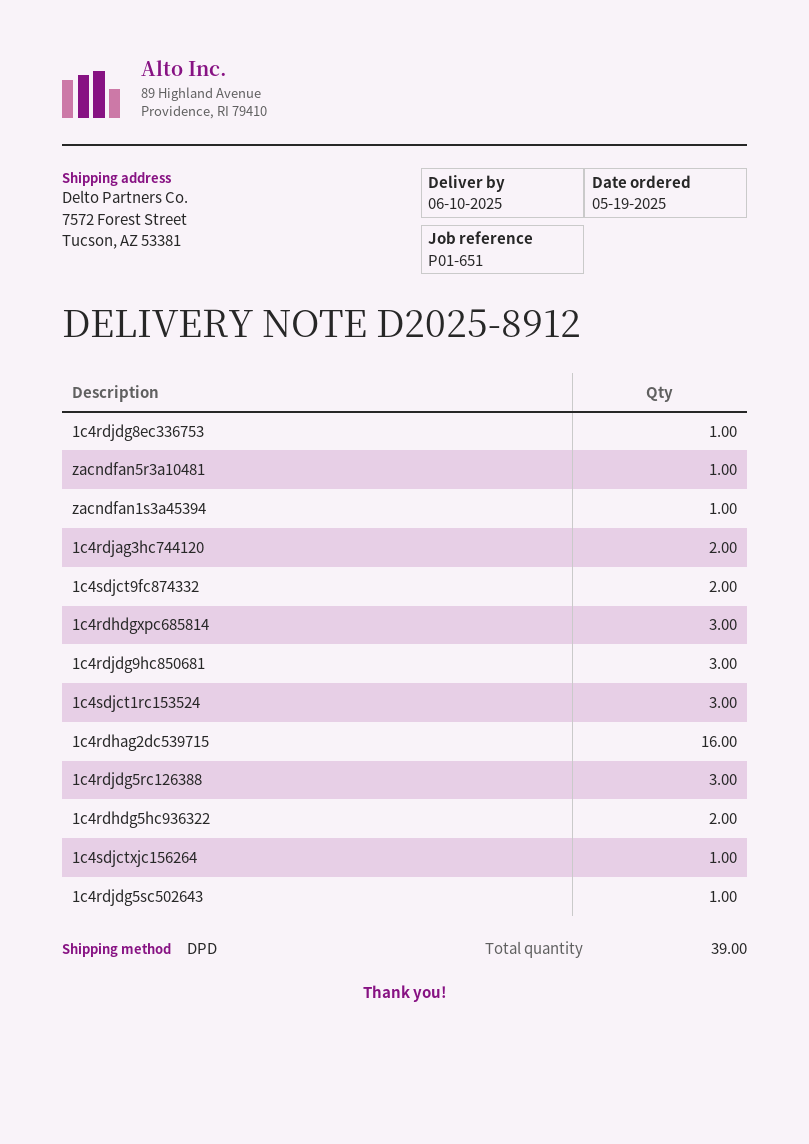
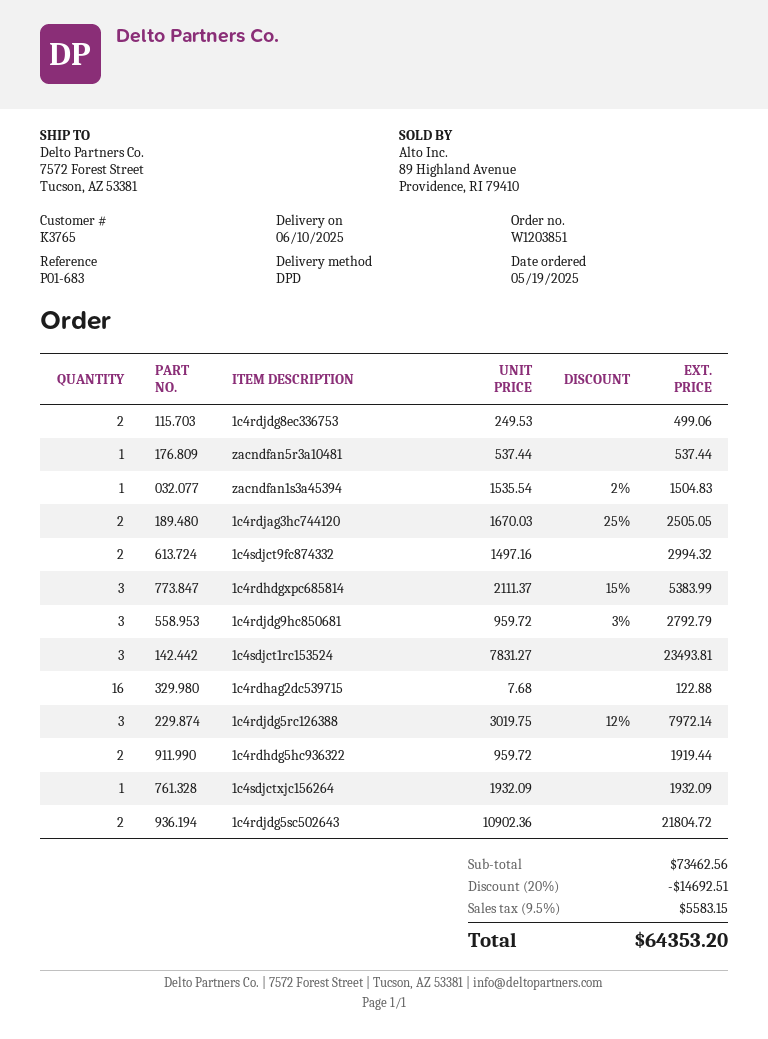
reference: P01-651 -> P01-683
1c4rdjdg8ec336753: 1 -> 2
1c4rdjdg5sc502643: 1 -> 2

